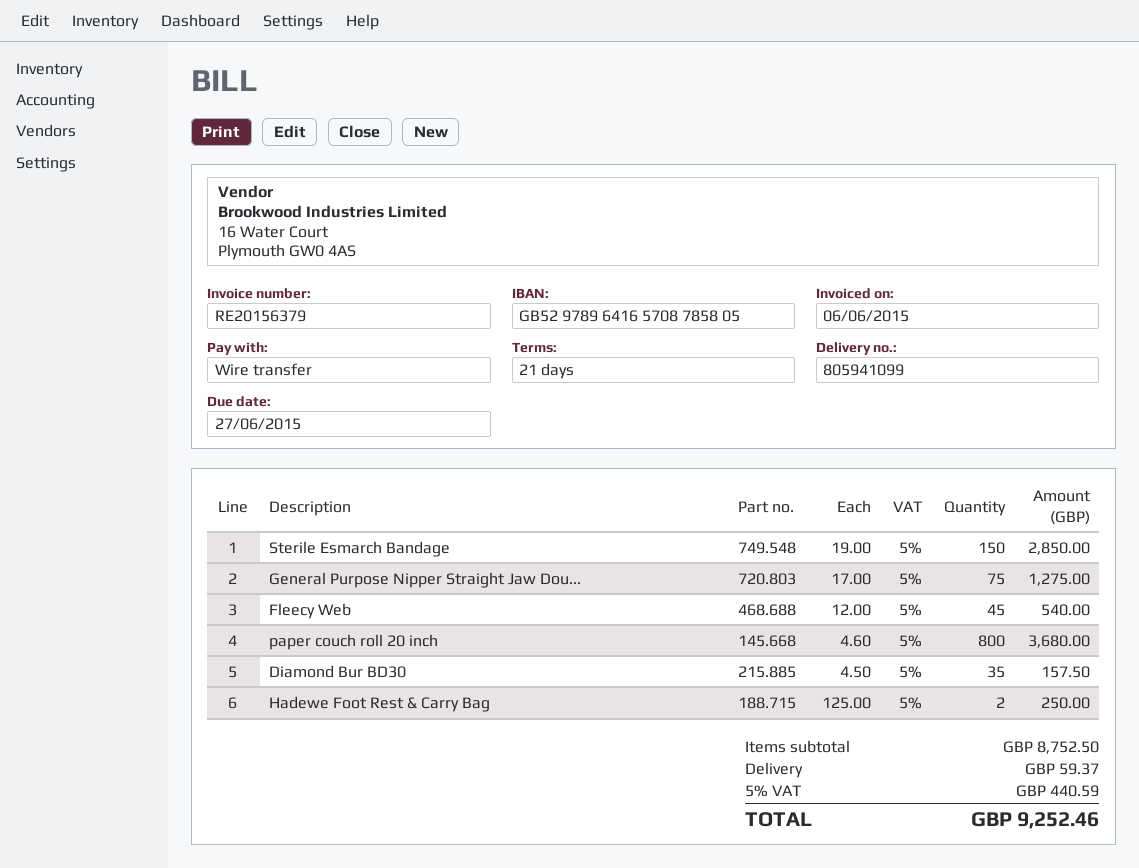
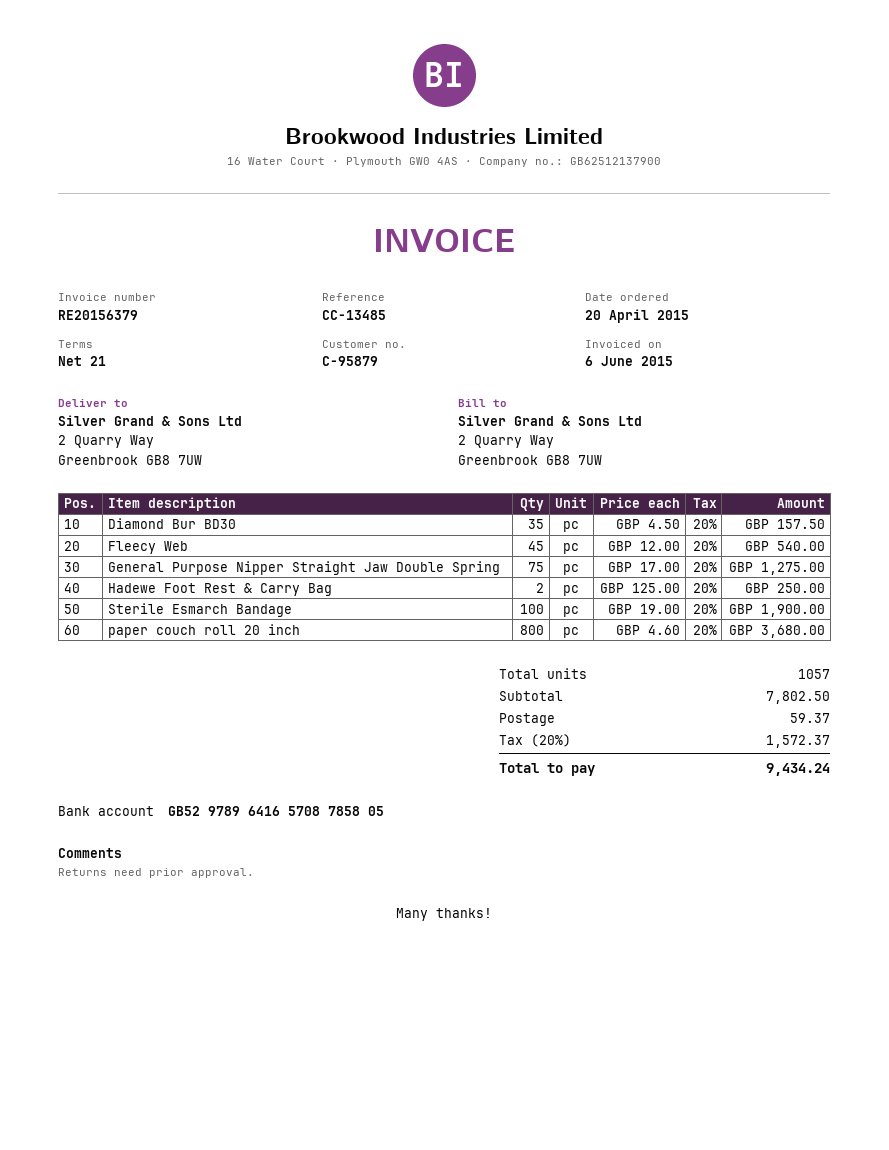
Sterile Esmarch Bandage: 150 x 19.00 = 2850.00 -> 100 x 19.00 = 1900.00
subtotal: 8752.50 -> 7802.50
tax: 5% = 440.59 -> 20% = 1572.37
total: 9252.46 -> 9434.24

